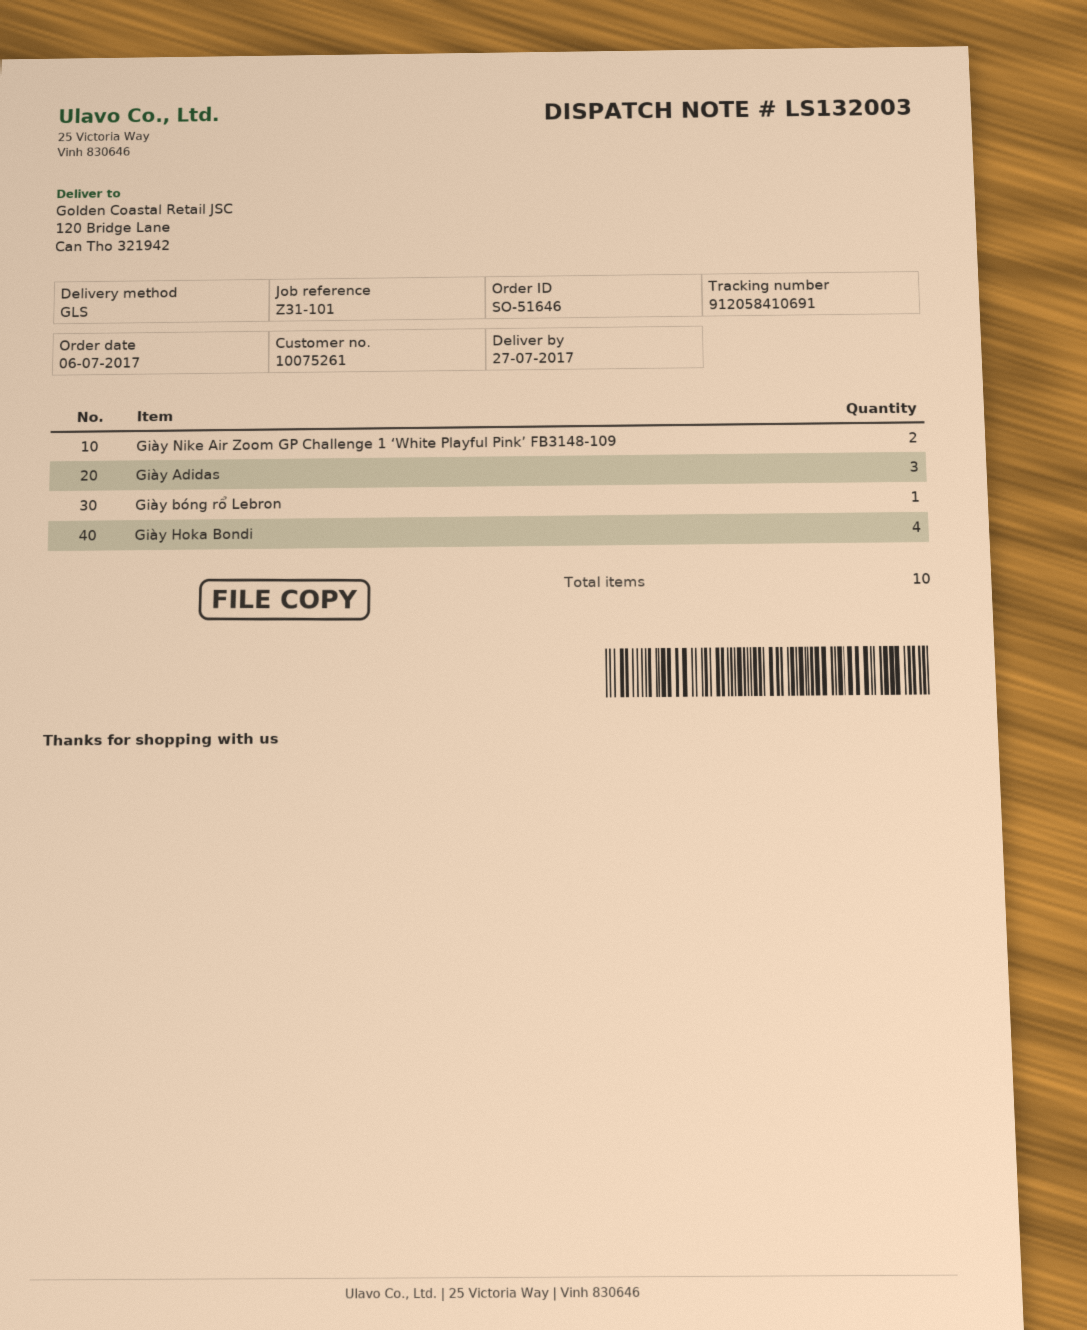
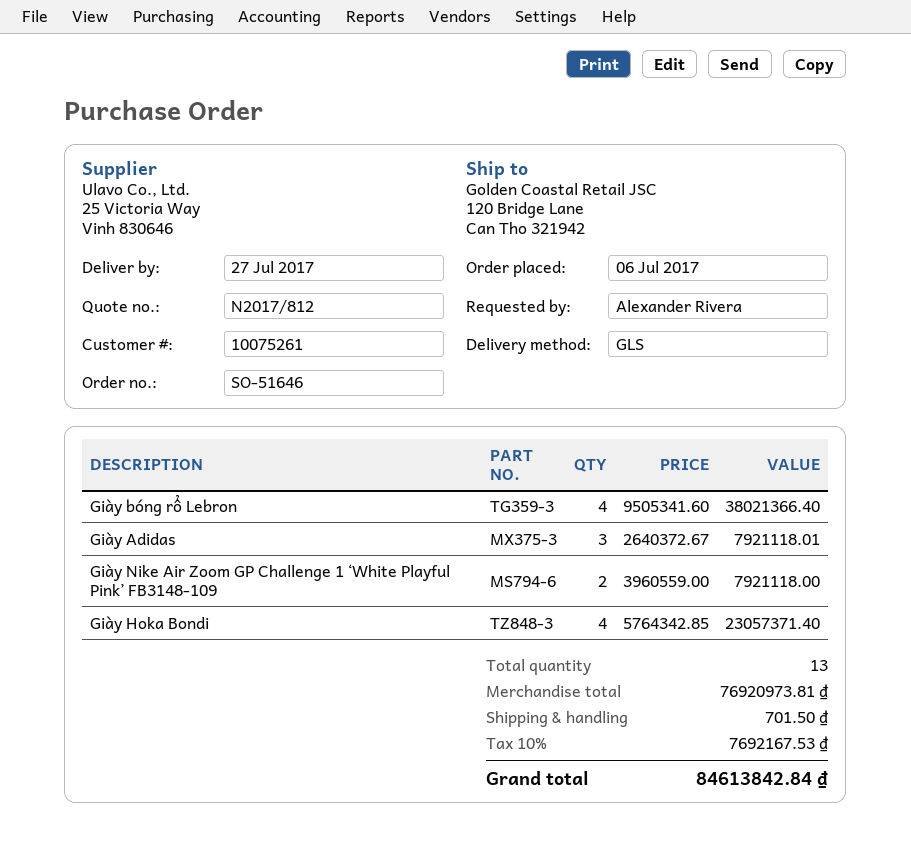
Giày bóng rổ Lebron: 1 -> 4
total quantity: 10 -> 13

